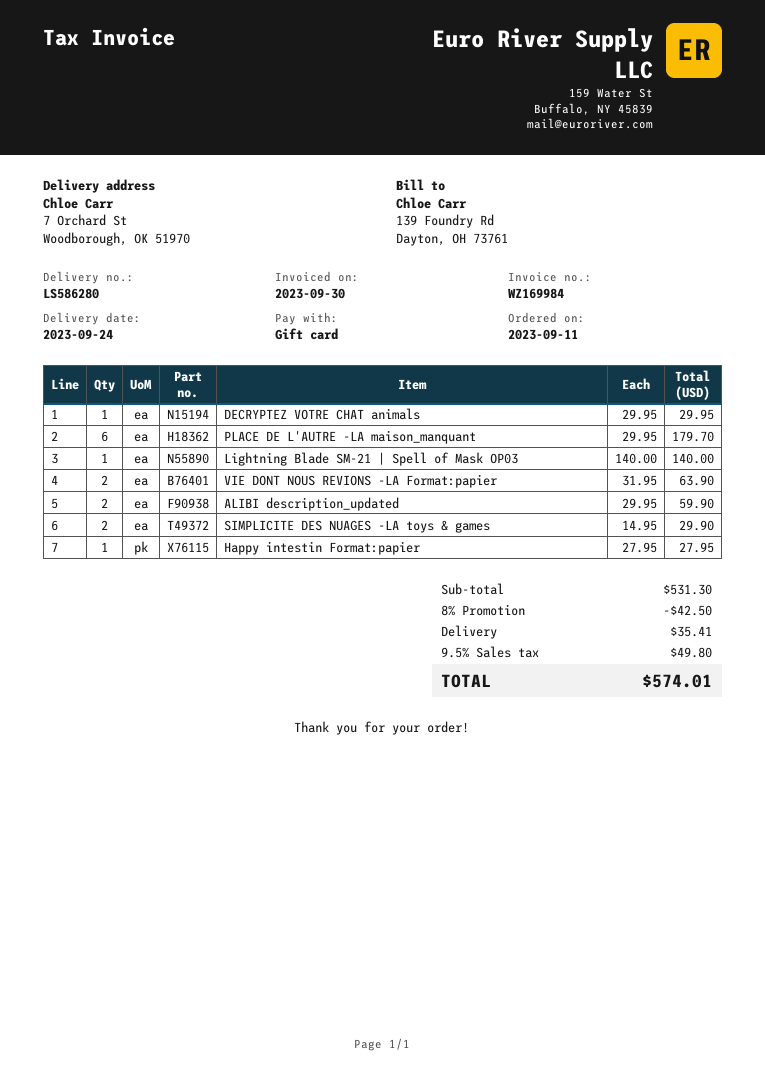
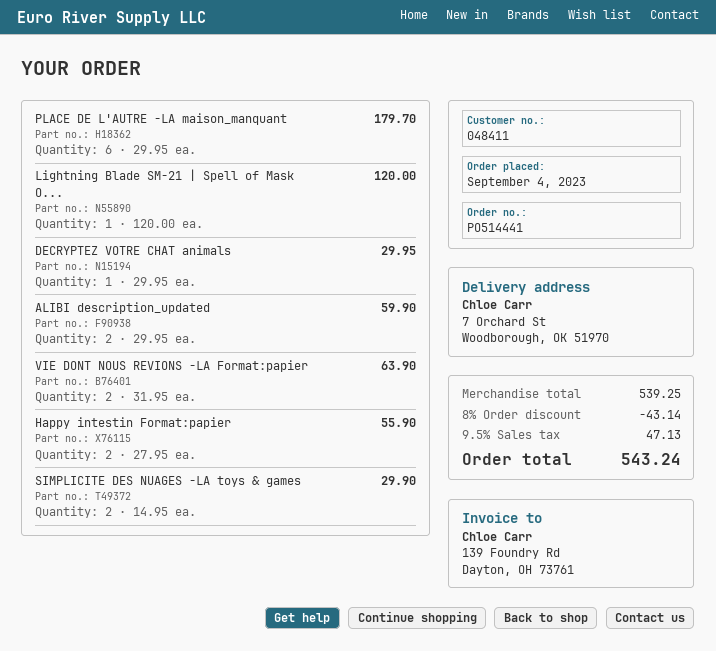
order date: 2023-09-11 -> 2023-09-04
Lightning Blade SM-21 | Spell of Mask OP03: 1 x 140.00 = 140.00 -> 1 x 120.00 = 120.00
Happy intestin Format:papier: 1 x 27.95 = 27.95 -> 2 x 27.95 = 55.90
subtotal: 531.30 -> 539.25
discount: 8% = 42.50 -> 8% = 43.14
shipping: 35.41 -> none
tax: 9.5% = 49.80 -> 9.5% = 47.13
total: 574.01 -> 543.24

